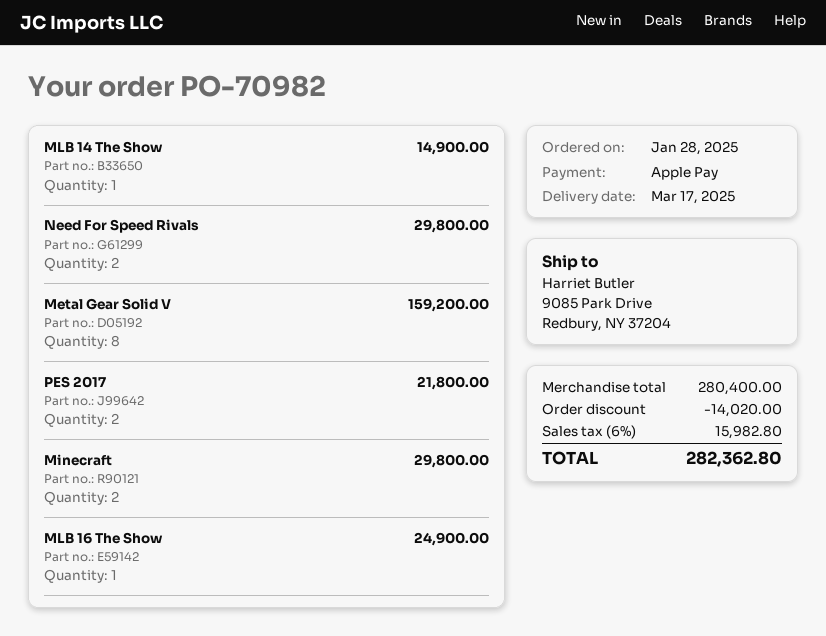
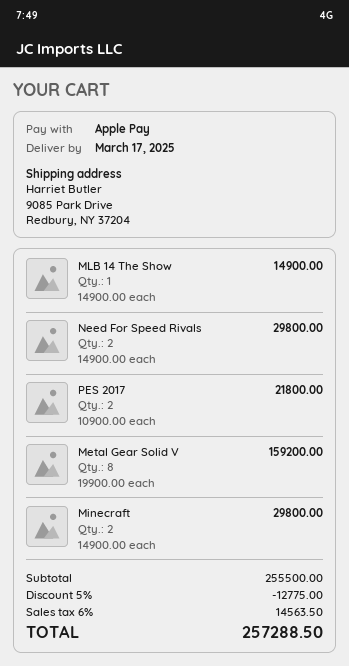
MLB 16 The Show: 1 for 24900.00 -> none
subtotal: 280400.00 -> 255500.00
discount: 14020.00 -> 12775.00
tax: 6% = 15982.80 -> 6% = 14563.50
total: 282362.80 -> 257288.50

